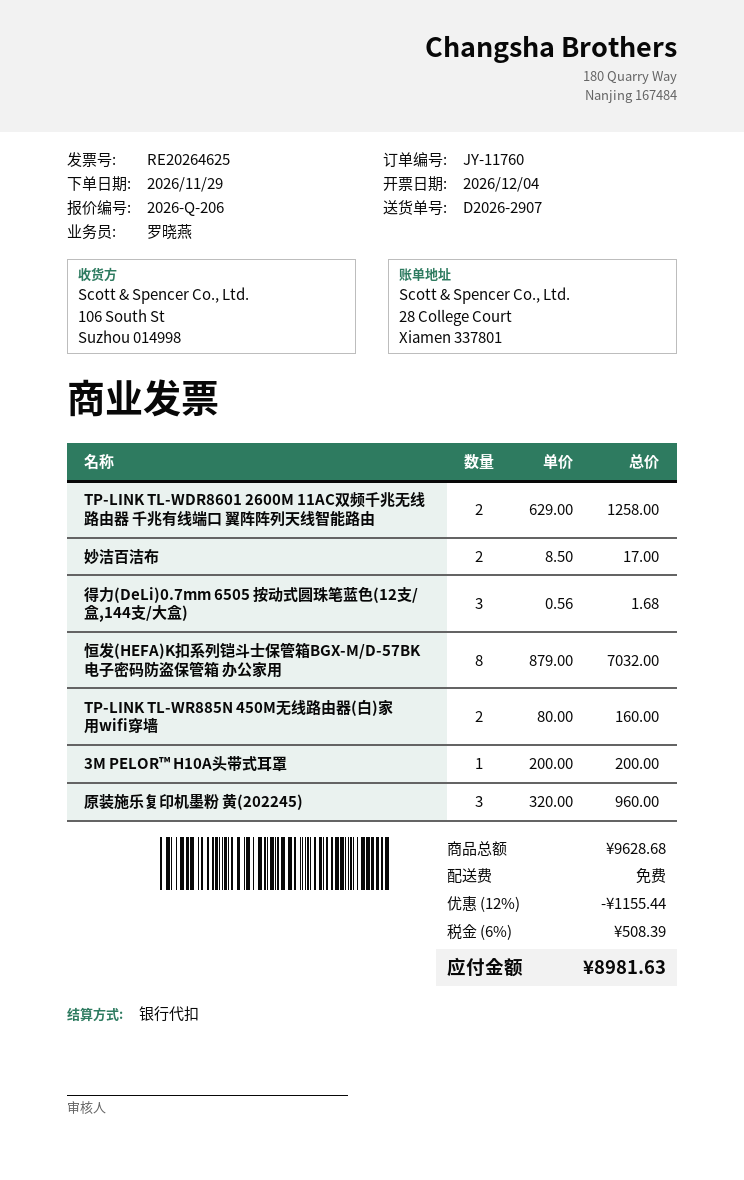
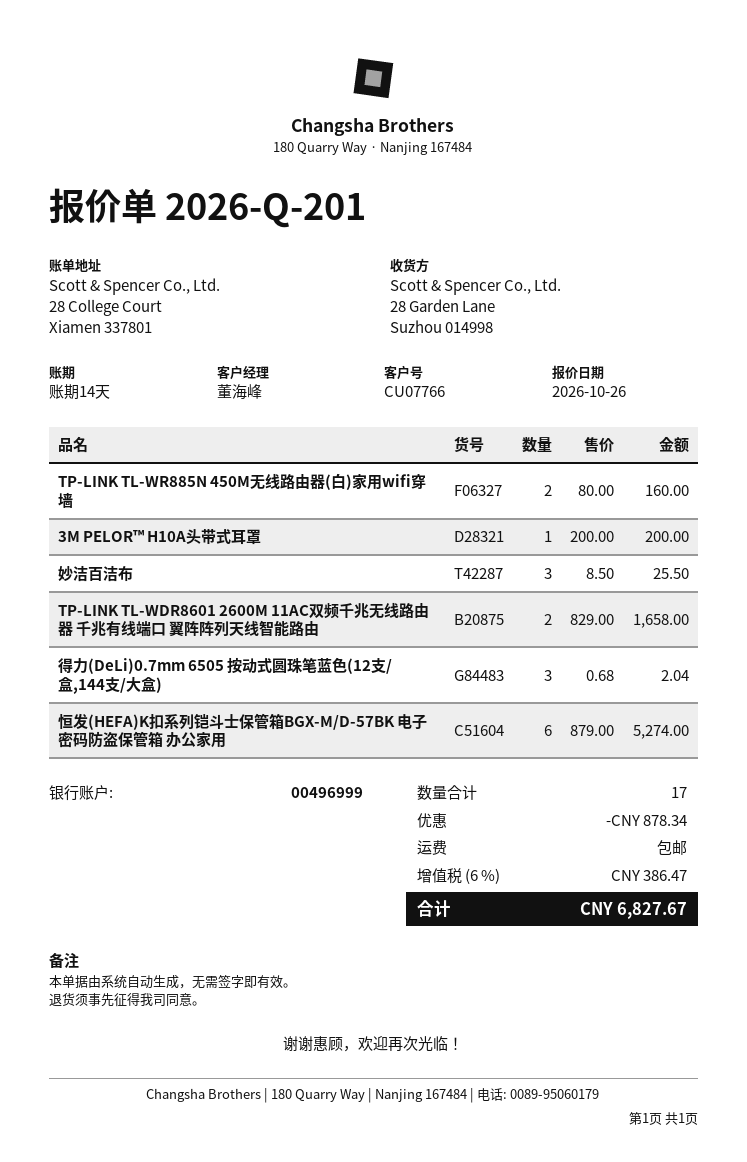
quote number: 2026-Q-206 -> 2026-Q-201
sales rep: 罗晓燕 -> 董海峰
ship to: 106 South St, Suzhou 014998 -> 28 Garden Lane, Suzhou 014998
TP-LINK TL-WDR8601 2600M 11AC双频千兆无线路由器 千兆有线端口 翼阵阵列天线智能路由: 2 x 629.00 = 1258.00 -> 2 x 829.00 = 1658.00
妙洁百洁布: 2 x 8.50 = 17.00 -> 3 x 8.50 = 25.50
得力(DeLi)0.7mm 6505 按动式圆珠笔蓝色(12支/盒,144支/大盒): 3 x 0.56 = 1.68 -> 3 x 0.68 = 2.04
恒发(HEFA)K扣系列铠斗士保管箱BGX-M/D-57BK 电子密码防盗保管箱 办公家用: 8 x 879.00 = 7032.00 -> 6 x 879.00 = 5274.00
原装施乐复印机墨粉 黄(202245): 3 x 320.00 = 960.00 -> none
discount: 1155.44 -> 878.34
tax: 6% = 508.39 -> 6% = 386.47
total: 8981.63 -> 6827.67

